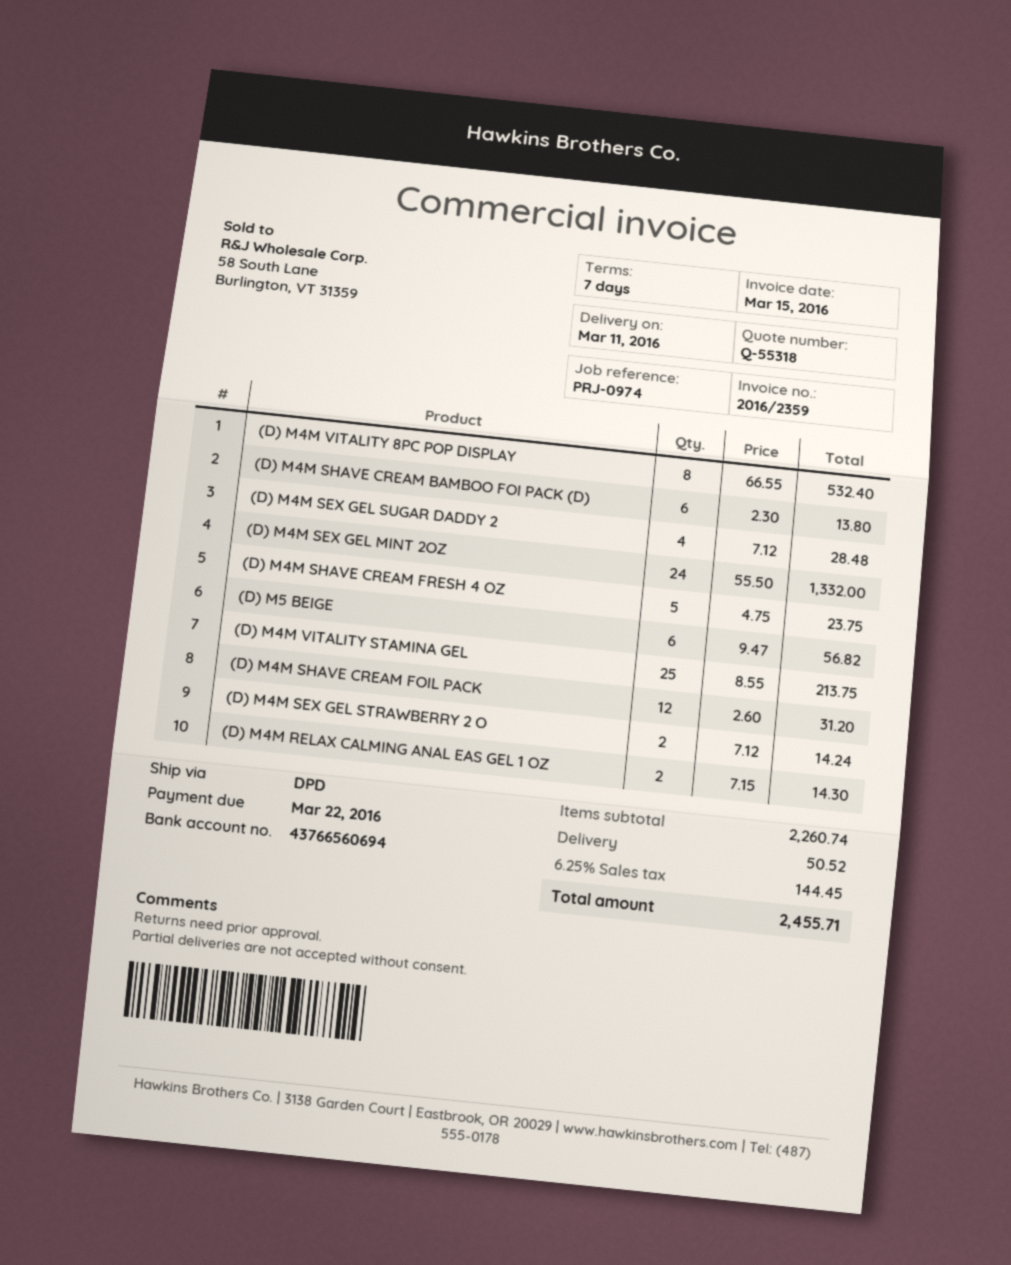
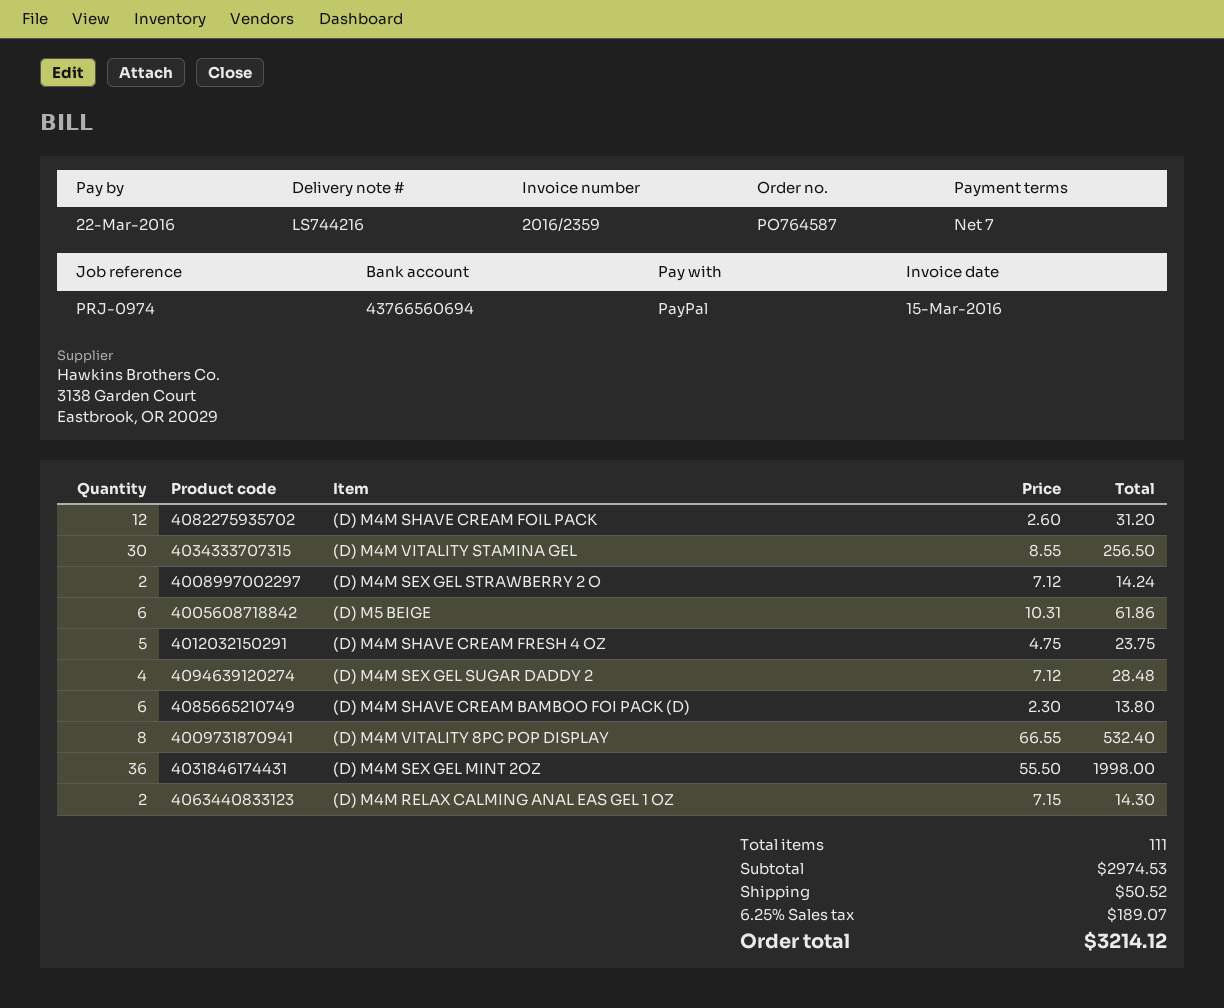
(D) M4M SEX GEL MINT 2OZ: 24 x 55.50 = 1332.00 -> 36 x 55.50 = 1998.00
(D) M5 BEIGE: 6 x 9.47 = 56.82 -> 6 x 10.31 = 61.86
(D) M4M VITALITY STAMINA GEL: 25 x 8.55 = 213.75 -> 30 x 8.55 = 256.50
subtotal: 2260.74 -> 2974.53
tax: 6.25% = 144.45 -> 6.25% = 189.07
total: 2455.71 -> 3214.12

